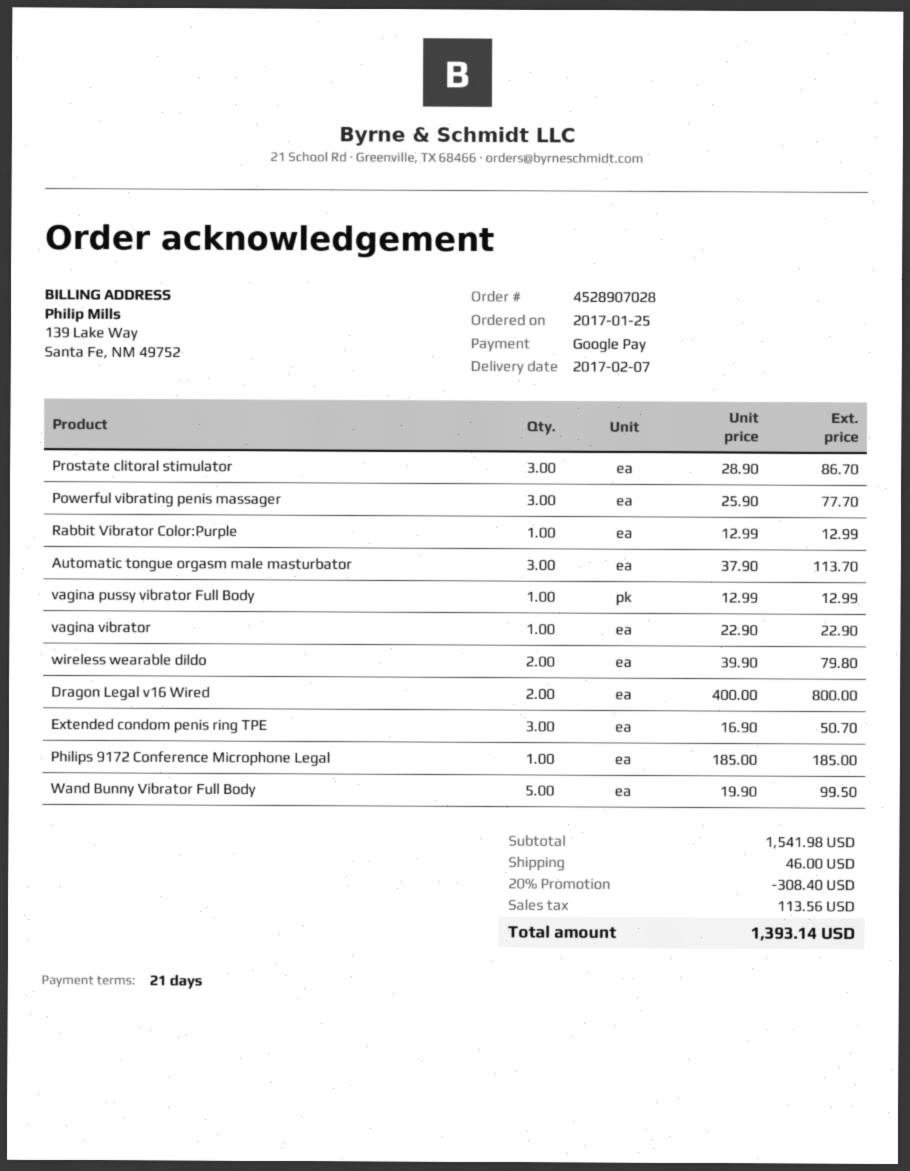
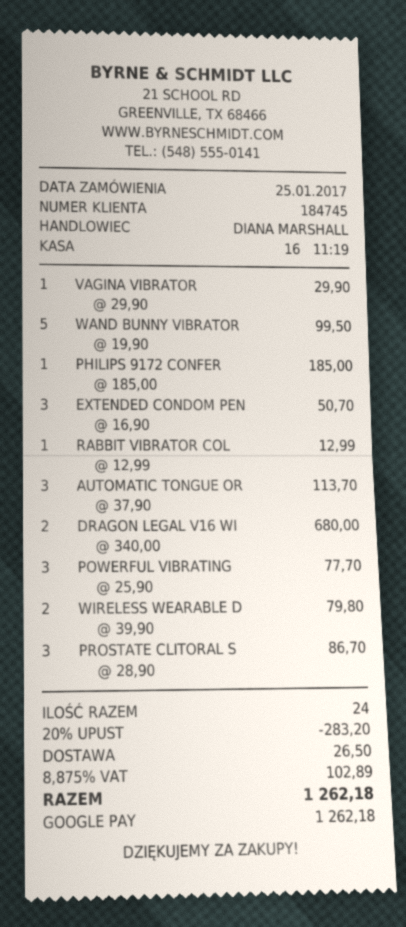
vagina pussy vibrator Full Body: 1 x 12.99 = 12.99 -> none
vagina vibrator: 1 x 22.90 = 22.90 -> 1 x 29.90 = 29.90
Dragon Legal v16 Wired: 2 x 400.00 = 800.00 -> 2 x 340.00 = 680.00
discount: 20% = 308.40 -> 20% = 283.20
shipping: 46.00 -> 26.50
tax: 113.56 -> 102.89
total: 1393.14 -> 1262.18

